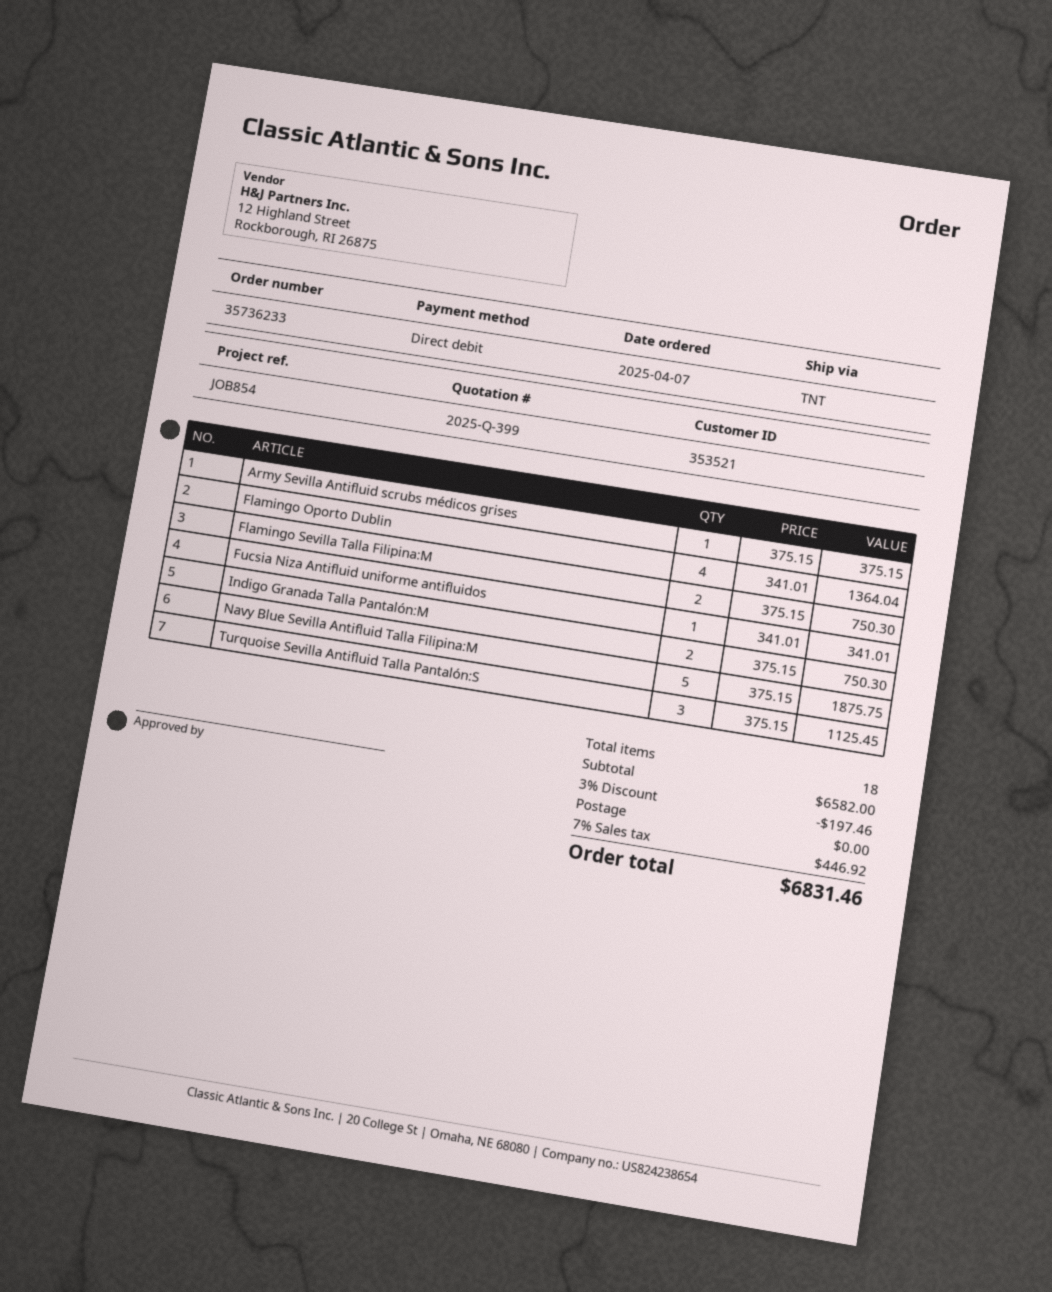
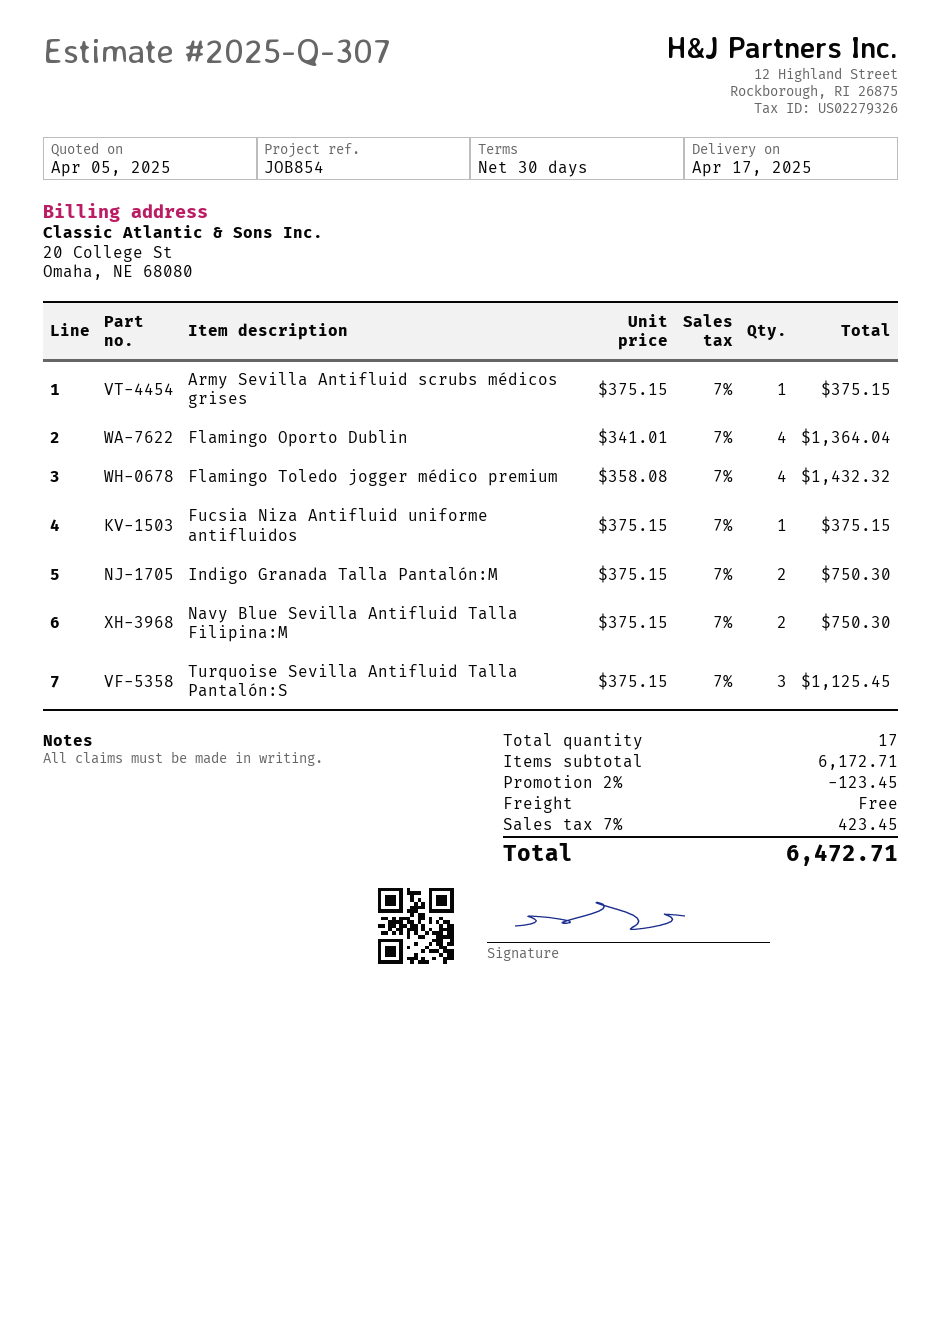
quote number: 2025-Q-399 -> 2025-Q-307
Flamingo Sevilla Talla Filipina:M: 2 x 375.15 = 750.30 -> none
Fucsia Niza Antifluid uniforme antifluidos: 1 x 341.01 = 341.01 -> 1 x 375.15 = 375.15
Navy Blue Sevilla Antifluid Talla Filipina:M: 5 x 375.15 = 1875.75 -> 2 x 375.15 = 750.30
Flamingo Toledo jogger médico premium: none -> 4 x 358.08 = 1432.32
total quantity: 18 -> 17
subtotal: 6582.00 -> 6172.71
discount: 3% = 197.46 -> 2% = 123.45
tax: 7% = 446.92 -> 7% = 423.45
total: 6831.46 -> 6472.71

